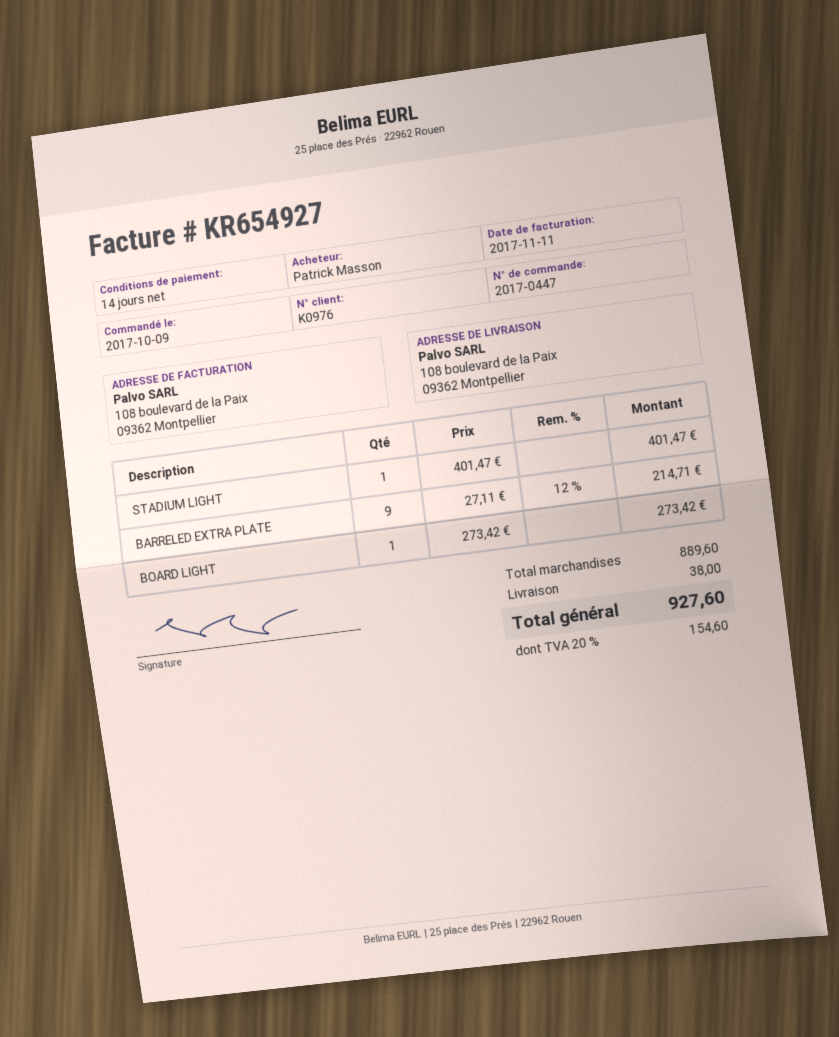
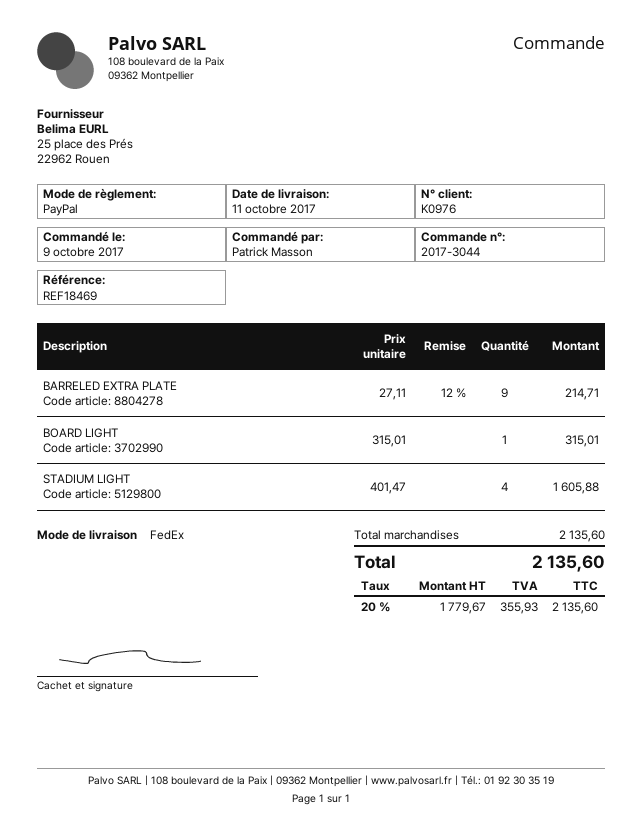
order number: 2017-0447 -> 2017-3044
STADIUM LIGHT: 1 x 401.47 = 401.47 -> 4 x 401.47 = 1605.88
BOARD LIGHT: 1 x 273.42 = 273.42 -> 1 x 315.01 = 315.01
subtotal: 889.60 -> 2135.60
shipping: 38.00 -> none
tax: 20% = 154.60 -> 20% = 355.93
total: 927.60 -> 2135.60

